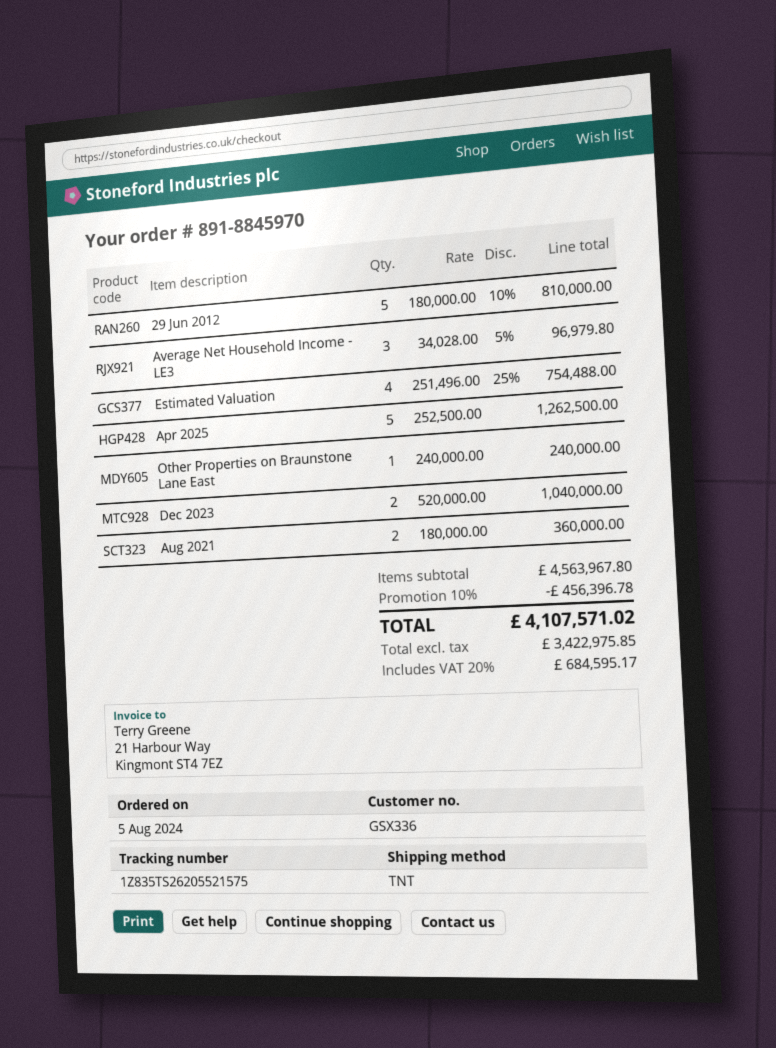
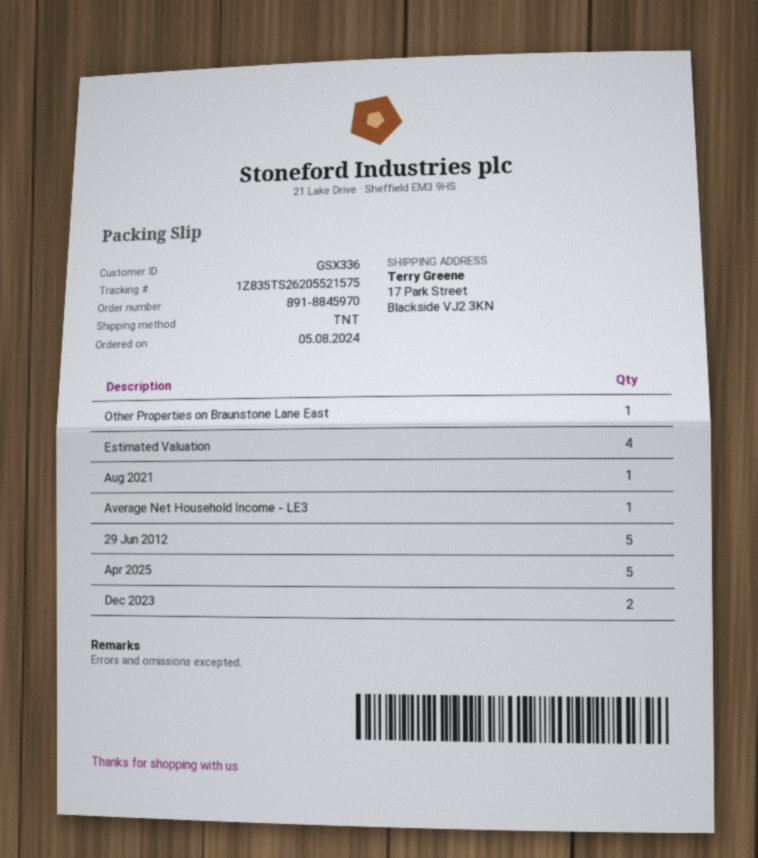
Average Net Household Income - LE3: 3 -> 1
Aug 2021: 2 -> 1

